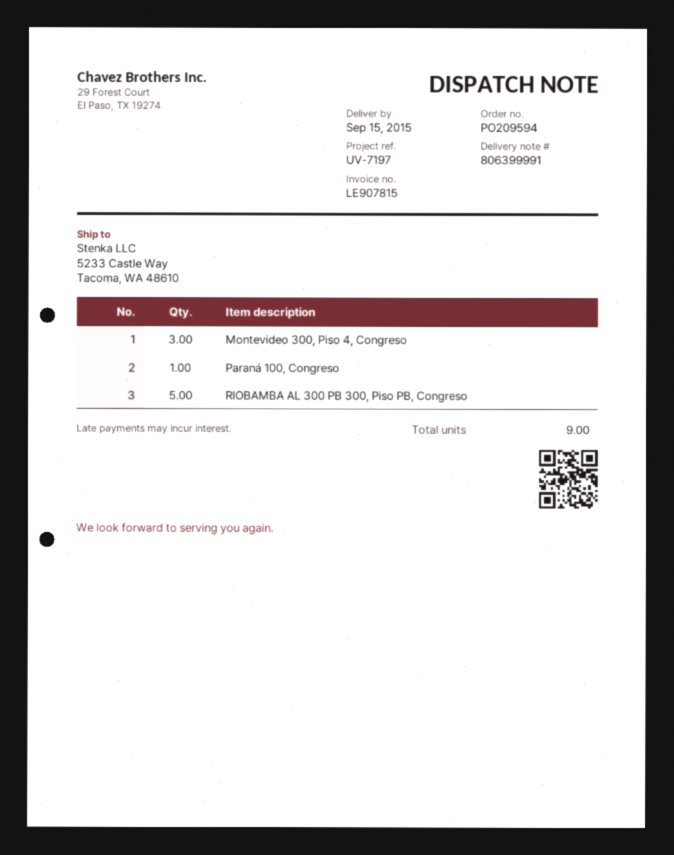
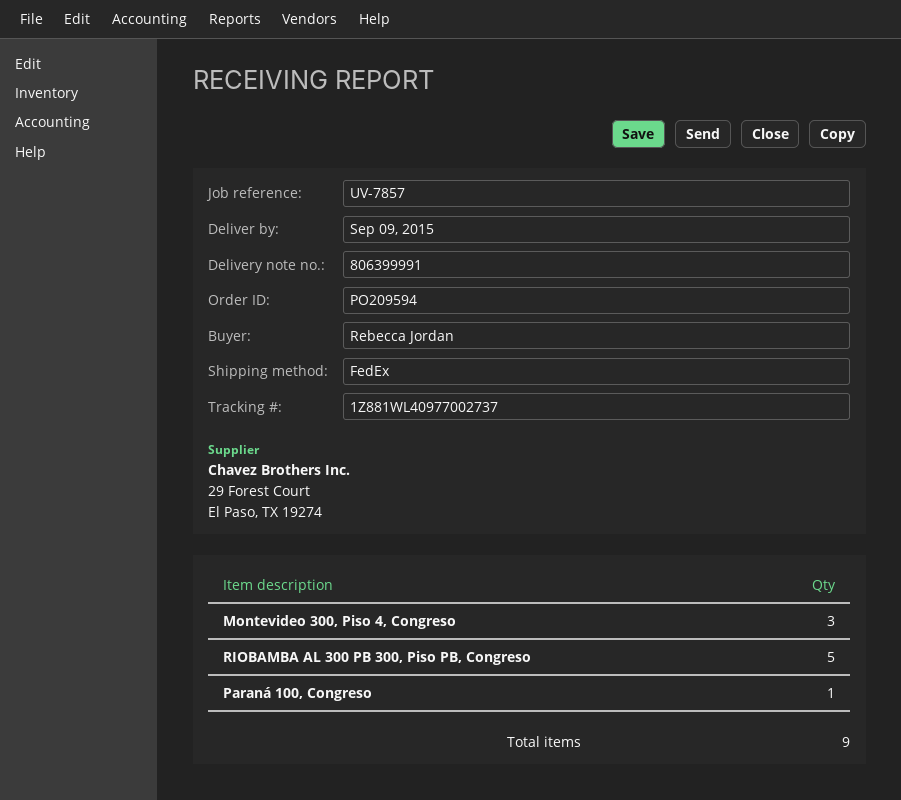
delivery date: 2015-09-15 -> 2015-09-09
reference: UV-7197 -> UV-7857

